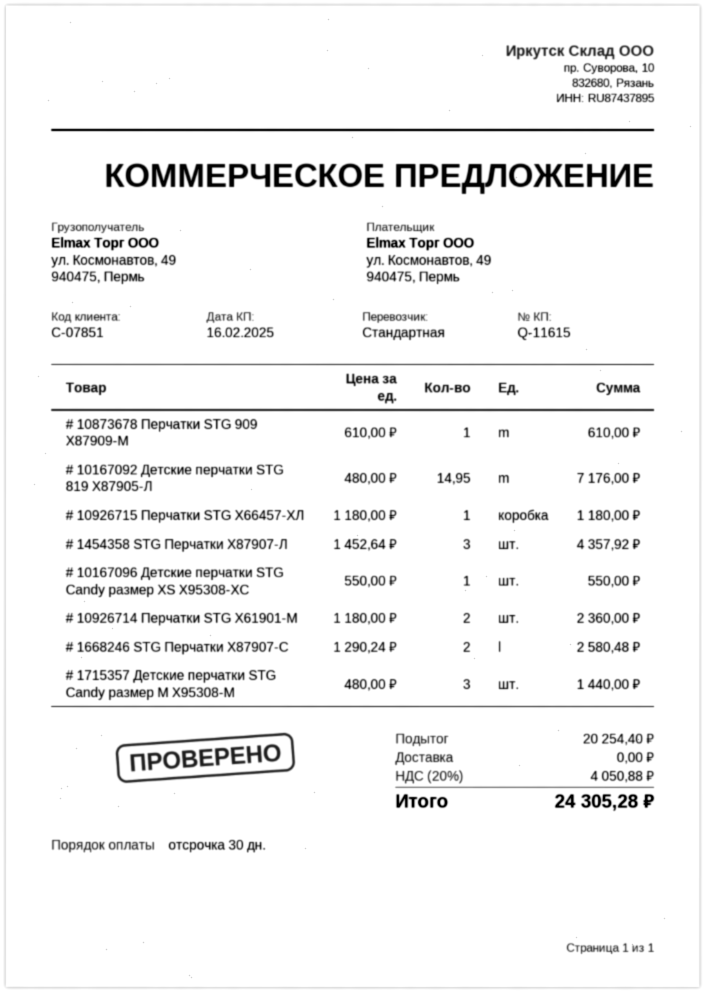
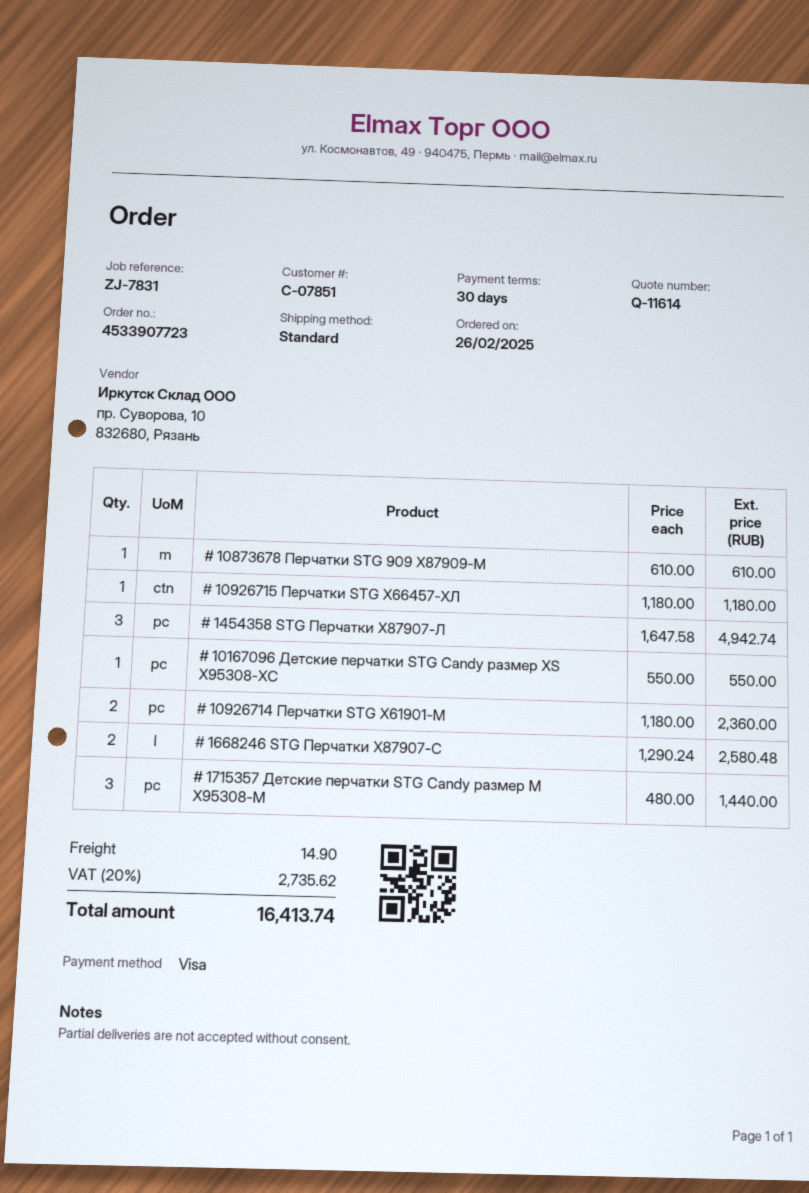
quote number: Q-11615 -> Q-11614
# 10167092 Детские перчатки STG 819 Х87905-Л: 14.95 x 480.00 = 7176.00 -> none
# 1454358 STG Перчатки Х87907-Л: 3 x 1452.64 = 4357.92 -> 3 x 1647.58 = 4942.74
shipping: 0.00 -> 14.90
tax: 20% = 4050.88 -> 20% = 2735.62
total: 24305.28 -> 16413.74

